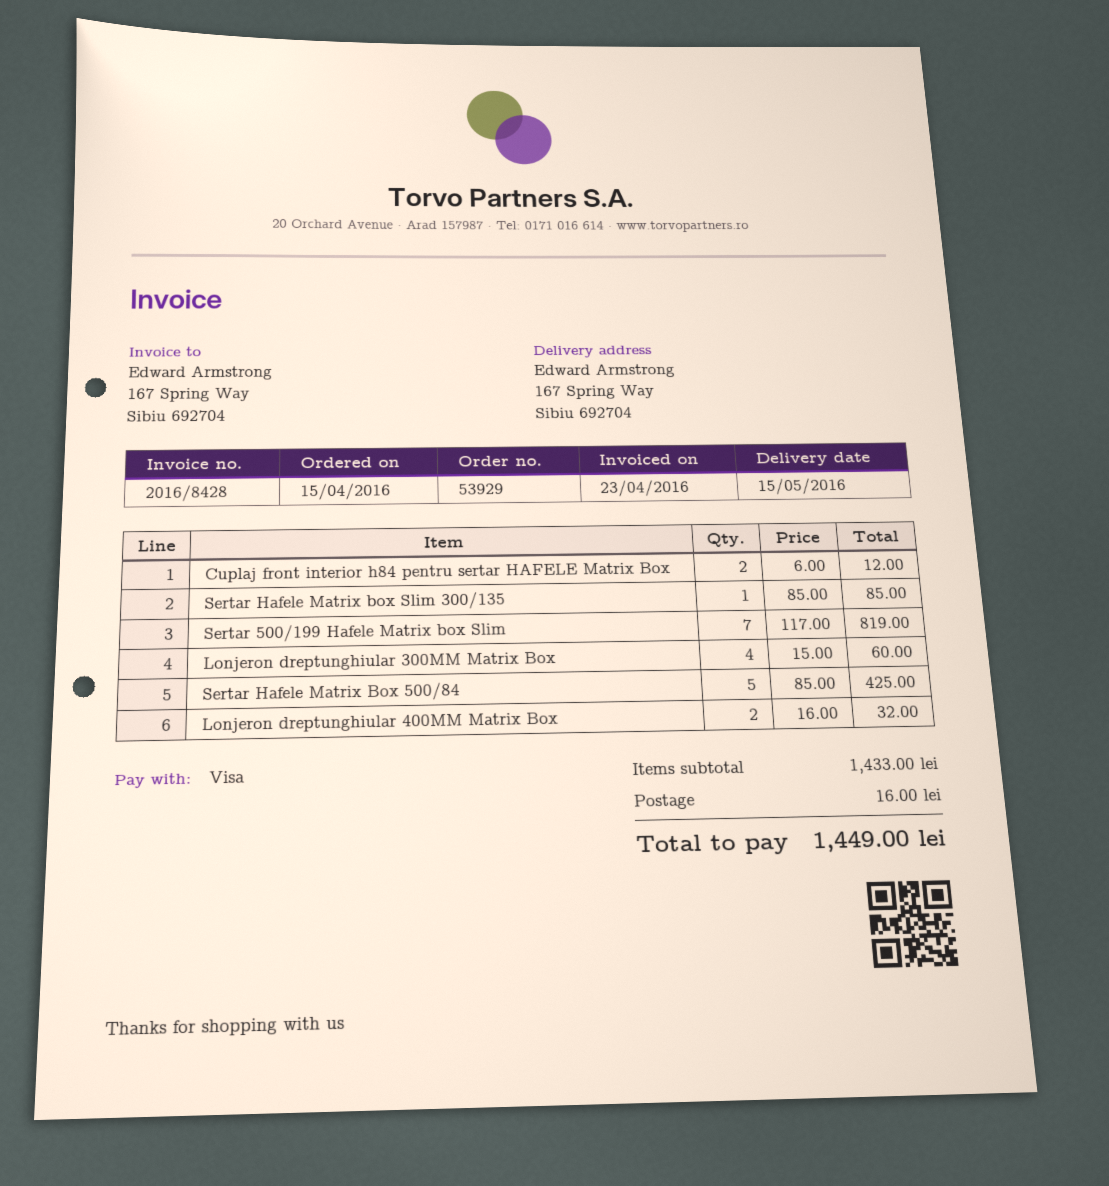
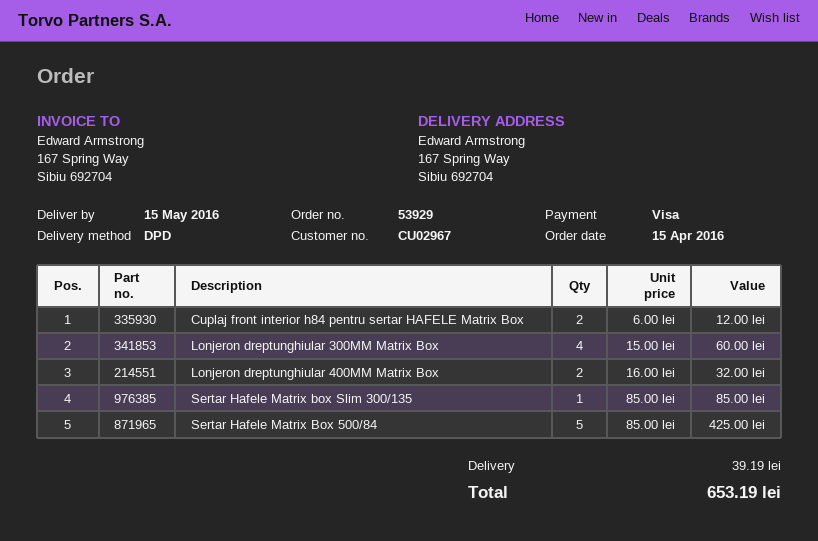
Sertar 500/199 Hafele Matrix box Slim: 7 x 117.00 = 819.00 -> none
shipping: 16.00 -> 39.19
total: 1449.00 -> 653.19

